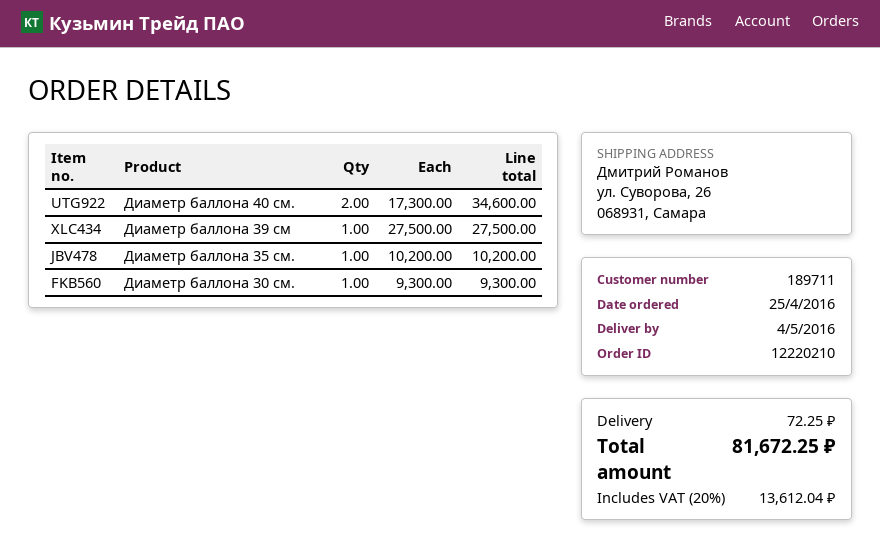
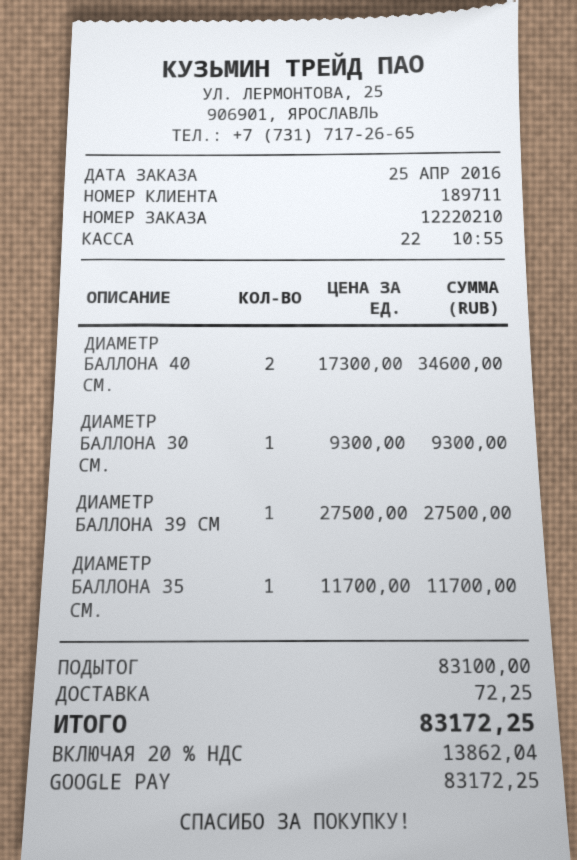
Диаметр баллона 35 см.: 1 x 10200.00 = 10200.00 -> 1 x 11700.00 = 11700.00
tax: 20% = 13612.04 -> 20% = 13862.04
total: 81672.25 -> 83172.25

